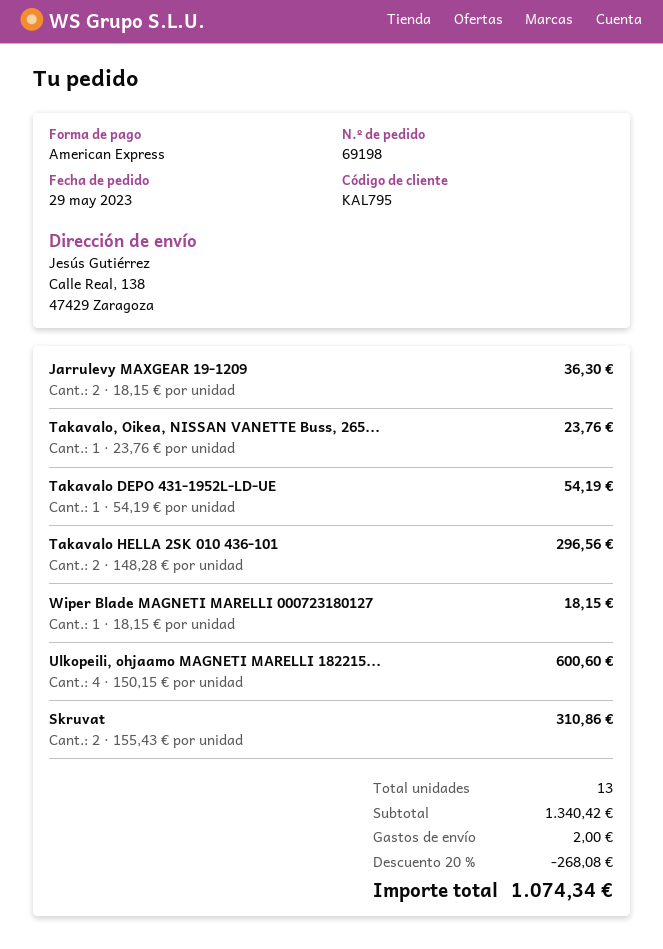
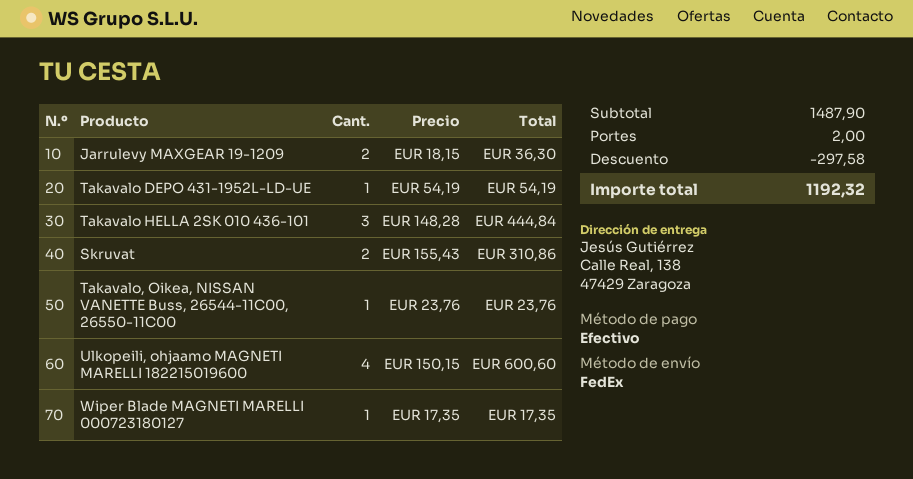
payment method: American Express -> cash
Takavalo HELLA 2SK 010 436-101: 2 x 148.28 = 296.56 -> 3 x 148.28 = 444.84
Wiper Blade MAGNETI MARELLI 000723180127: 1 x 18.15 = 18.15 -> 1 x 17.35 = 17.35
subtotal: 1340.42 -> 1487.90
discount: 268.08 -> 297.58
total: 1074.34 -> 1192.32

